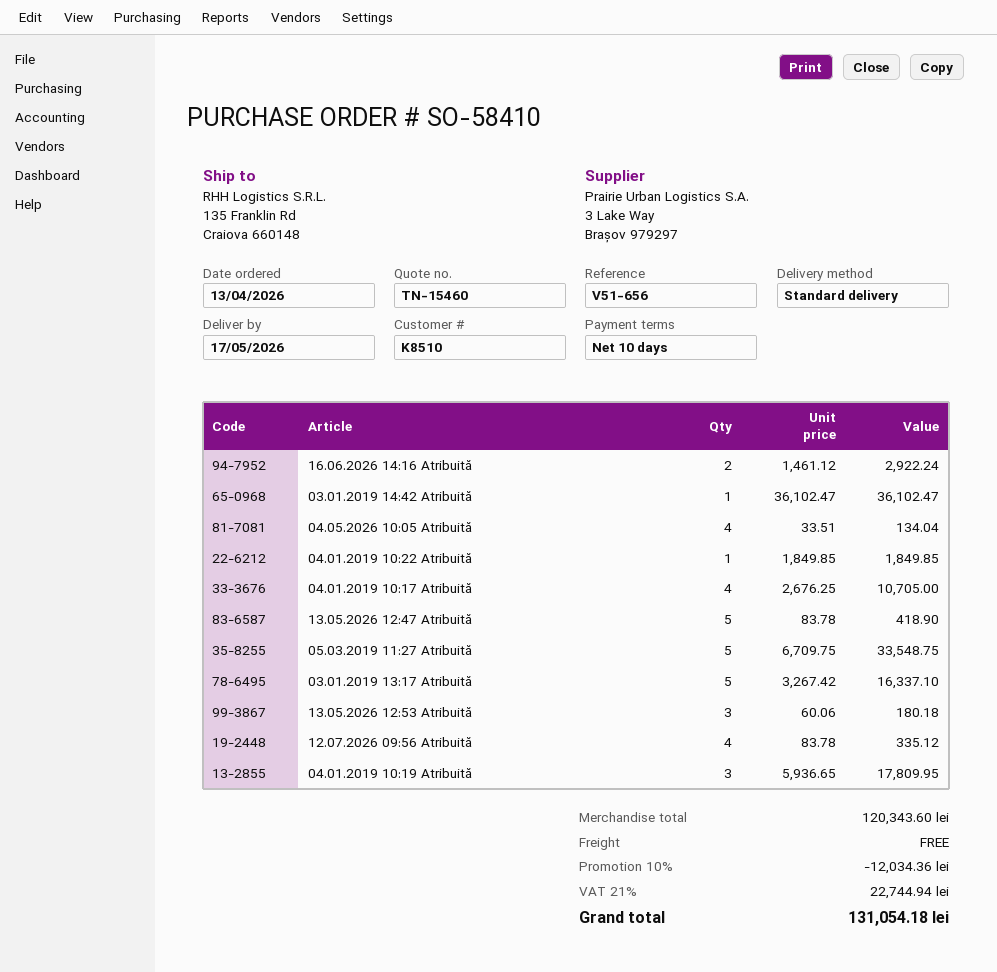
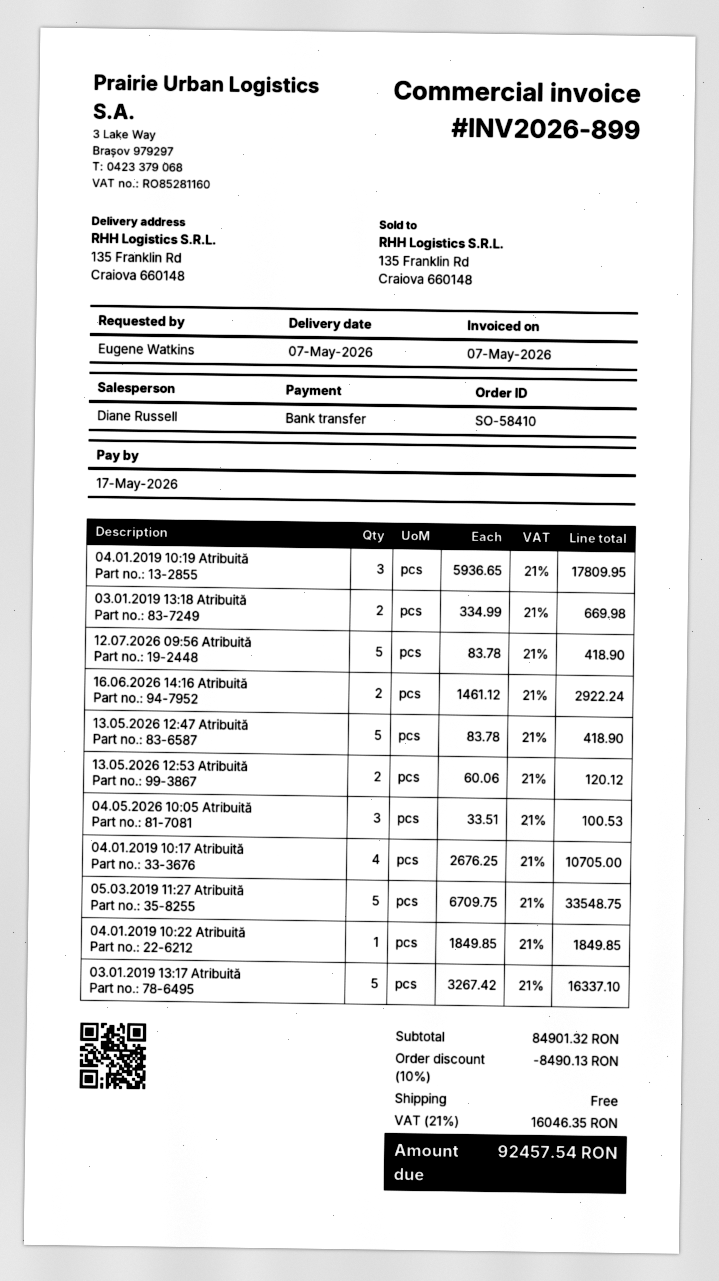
delivery date: 2026-05-17 -> 2026-05-07
03.01.2019 14:42 Atribuită: 1 x 36102.47 = 36102.47 -> none
04.05.2026 10:05 Atribuită: 4 x 33.51 = 134.04 -> 3 x 33.51 = 100.53
13.05.2026 12:53 Atribuită: 3 x 60.06 = 180.18 -> 2 x 60.06 = 120.12
12.07.2026 09:56 Atribuită: 4 x 83.78 = 335.12 -> 5 x 83.78 = 418.90
03.01.2019 13:18 Atribuită: none -> 2 x 334.99 = 669.98
subtotal: 120343.60 -> 84901.32
discount: 10% = 12034.36 -> 10% = 8490.13
tax: 21% = 22744.94 -> 21% = 16046.35
total: 131054.18 -> 92457.54

